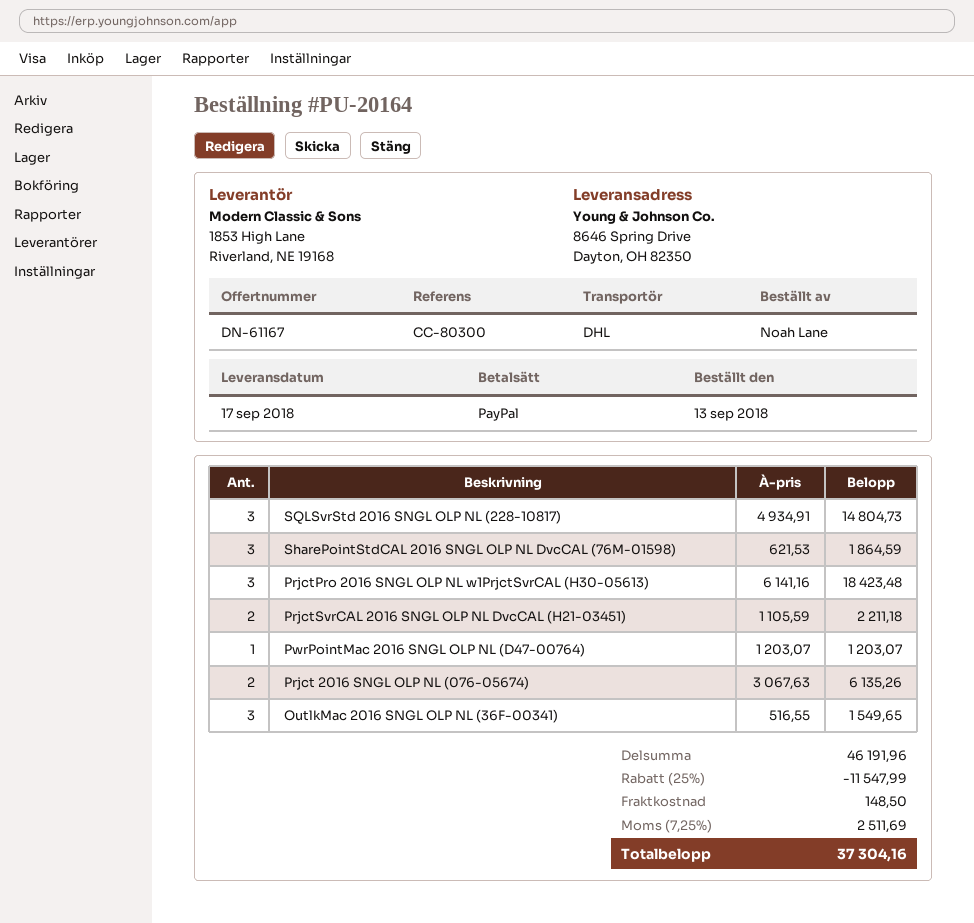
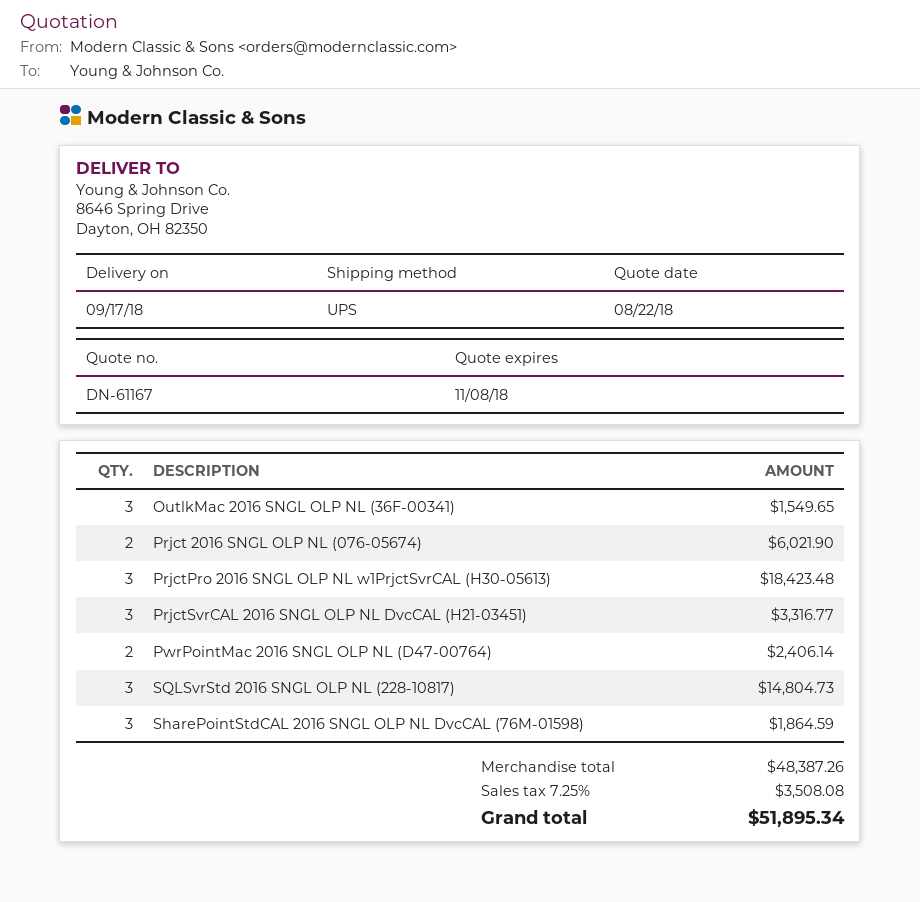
shipping method: DHL -> UPS
PrjctSvrCAL 2016 SNGL OLP NL DvcCAL (H21-03451): 2 for 2211.18 -> 3 for 3316.77
PwrPointMac 2016 SNGL OLP NL (D47-00764): 1 for 1203.07 -> 2 for 2406.14
Prjct 2016 SNGL OLP NL (076-05674): 2 for 6135.26 -> 2 for 6021.90
subtotal: 46191.96 -> 48387.26
discount: 25% = 11547.99 -> none
shipping: 148.50 -> none
tax: 7.25% = 2511.69 -> 7.25% = 3508.08
total: 37304.16 -> 51895.34

